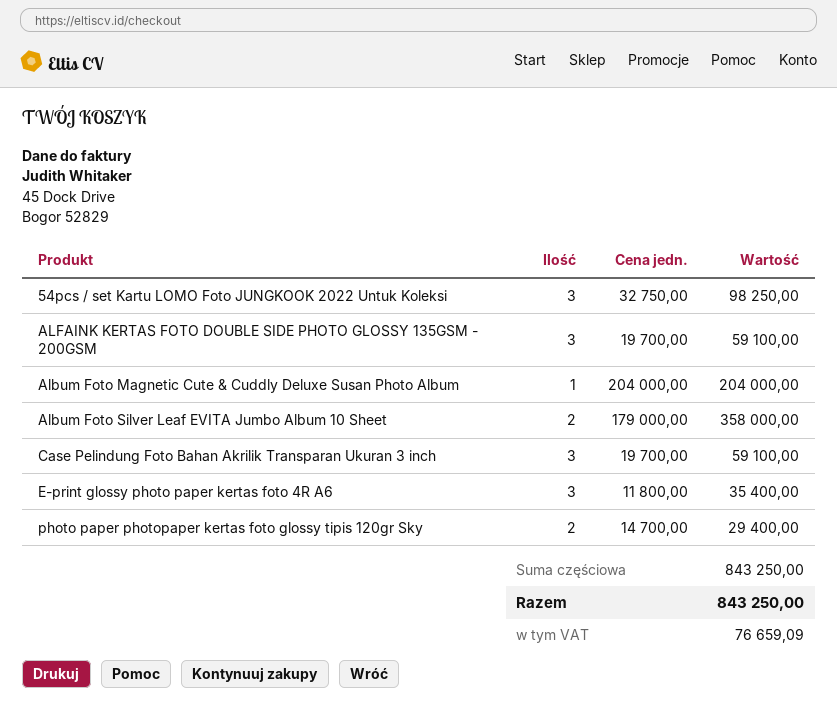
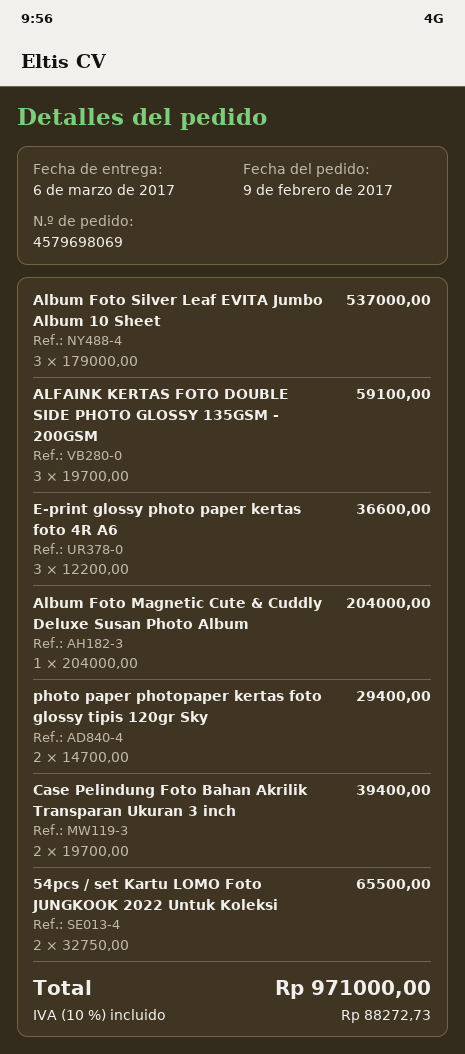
54pcs / set Kartu LOMO Foto JUNGKOOK 2022 Untuk Koleksi: 3 x 32750.00 = 98250.00 -> 2 x 32750.00 = 65500.00
Album Foto Silver Leaf EVITA Jumbo Album 10 Sheet: 2 x 179000.00 = 358000.00 -> 3 x 179000.00 = 537000.00
Case Pelindung Foto Bahan Akrilik Transparan Ukuran 3 inch: 3 x 19700.00 = 59100.00 -> 2 x 19700.00 = 39400.00
E-print glossy photo paper kertas foto 4R A6: 3 x 11800.00 = 35400.00 -> 3 x 12200.00 = 36600.00
tax: 76659.09 -> 88272.73
total: 843250.00 -> 971000.00

